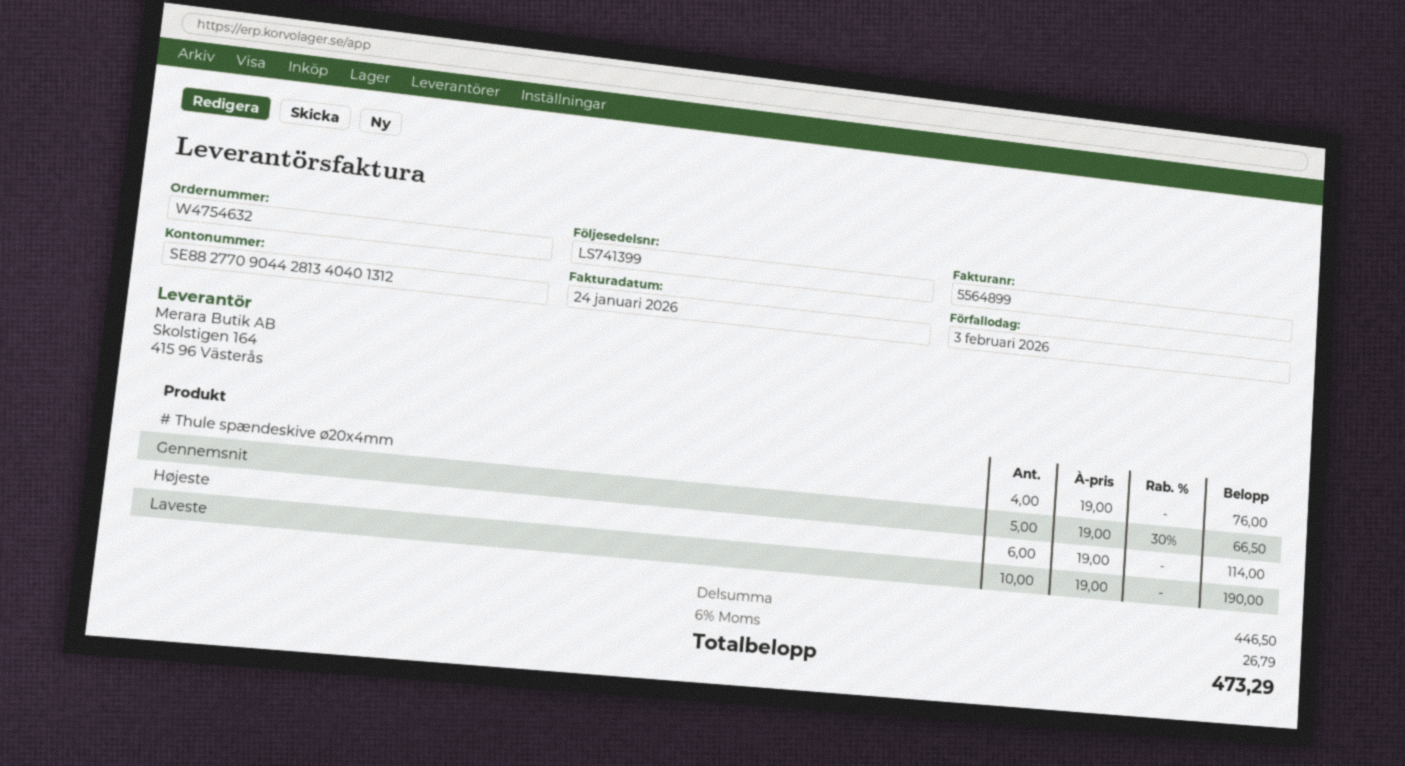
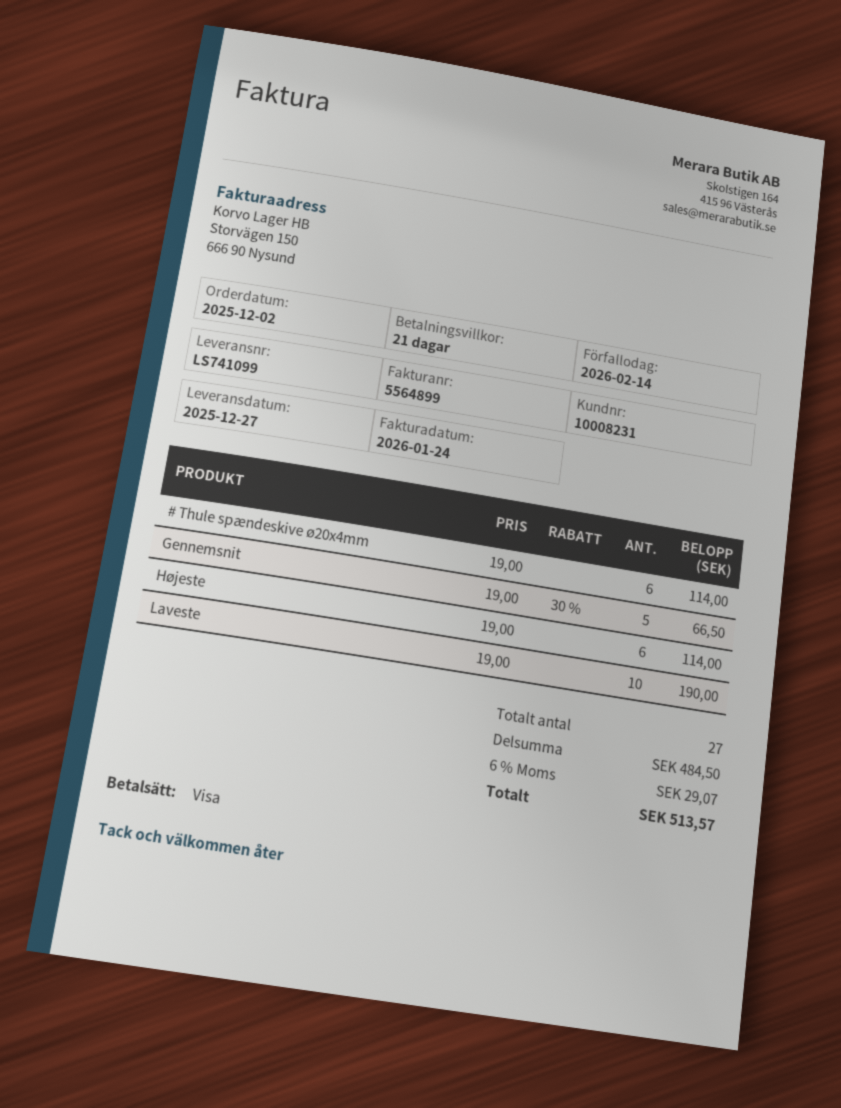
delivery note number: LS741399 -> LS741099
due date: 2026-02-03 -> 2026-02-14
# Thule spændeskive ø20x4mm: 4 x 19.00 = 76.00 -> 6 x 19.00 = 114.00
subtotal: 446.50 -> 484.50
tax: 6% = 26.79 -> 6% = 29.07
total: 473.29 -> 513.57

